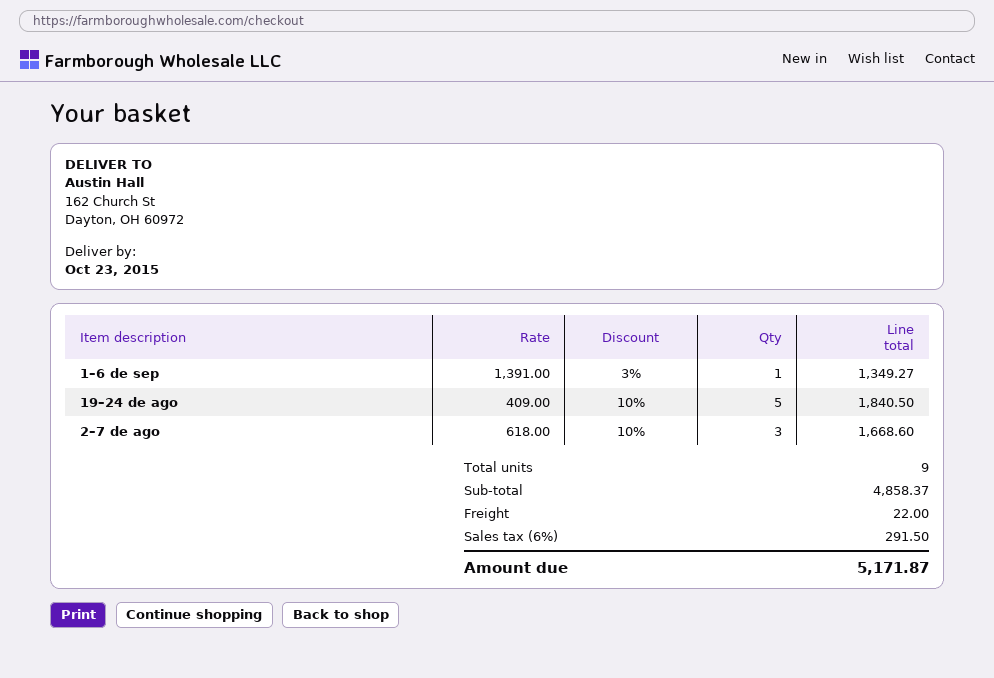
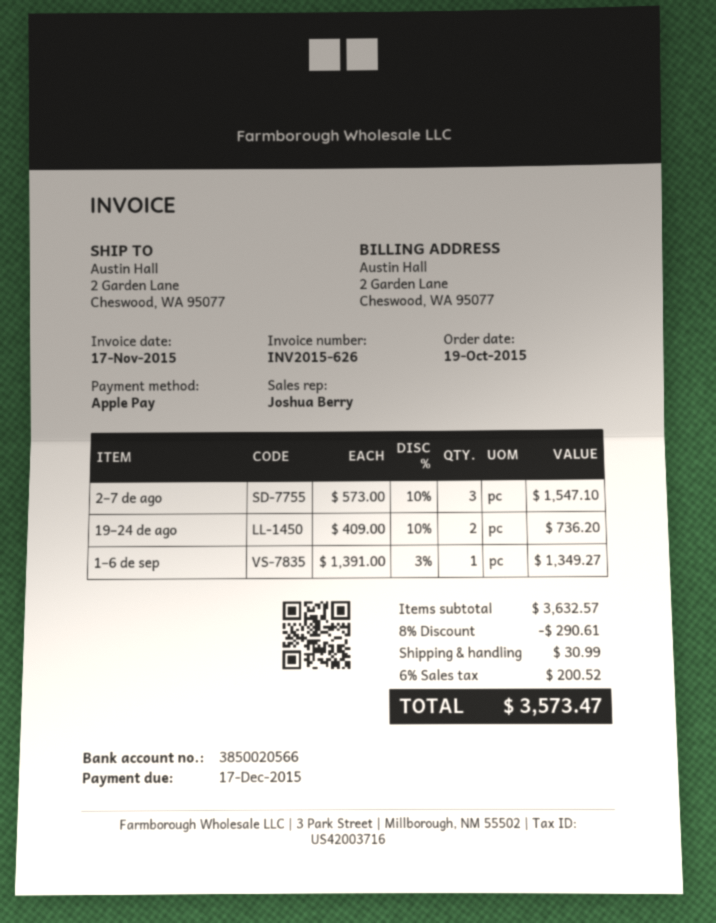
ship to: 162 Church St, Dayton, OH 60972 -> 2 Garden Lane, Cheswood, WA 95077
19–24 de ago: 5 x 409.00 - 10% = 1840.50 -> 2 x 409.00 - 10% = 736.20
2–7 de ago: 3 x 618.00 - 10% = 1668.60 -> 3 x 573.00 - 10% = 1547.10
subtotal: 4858.37 -> 3632.57
discount: none -> 8% = 290.61
shipping: 22.00 -> 30.99
tax: 6% = 291.50 -> 6% = 200.52
total: 5171.87 -> 3573.47

